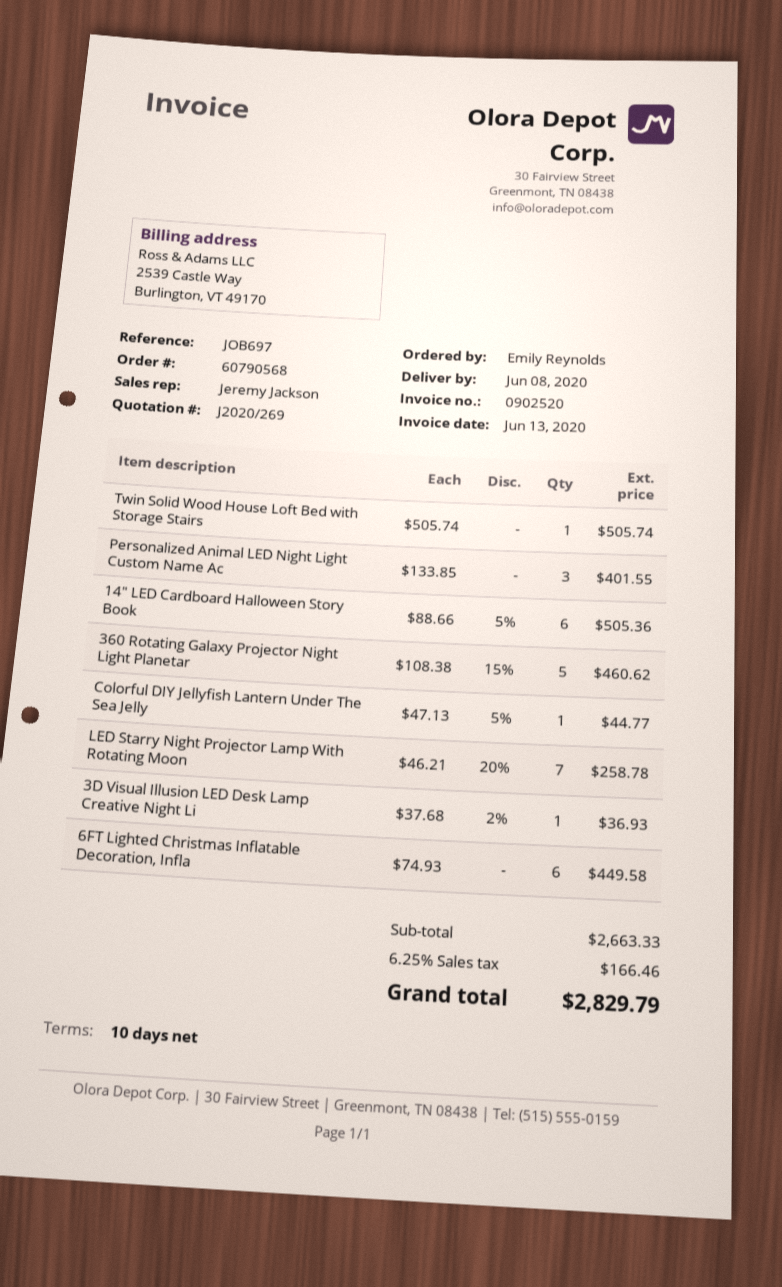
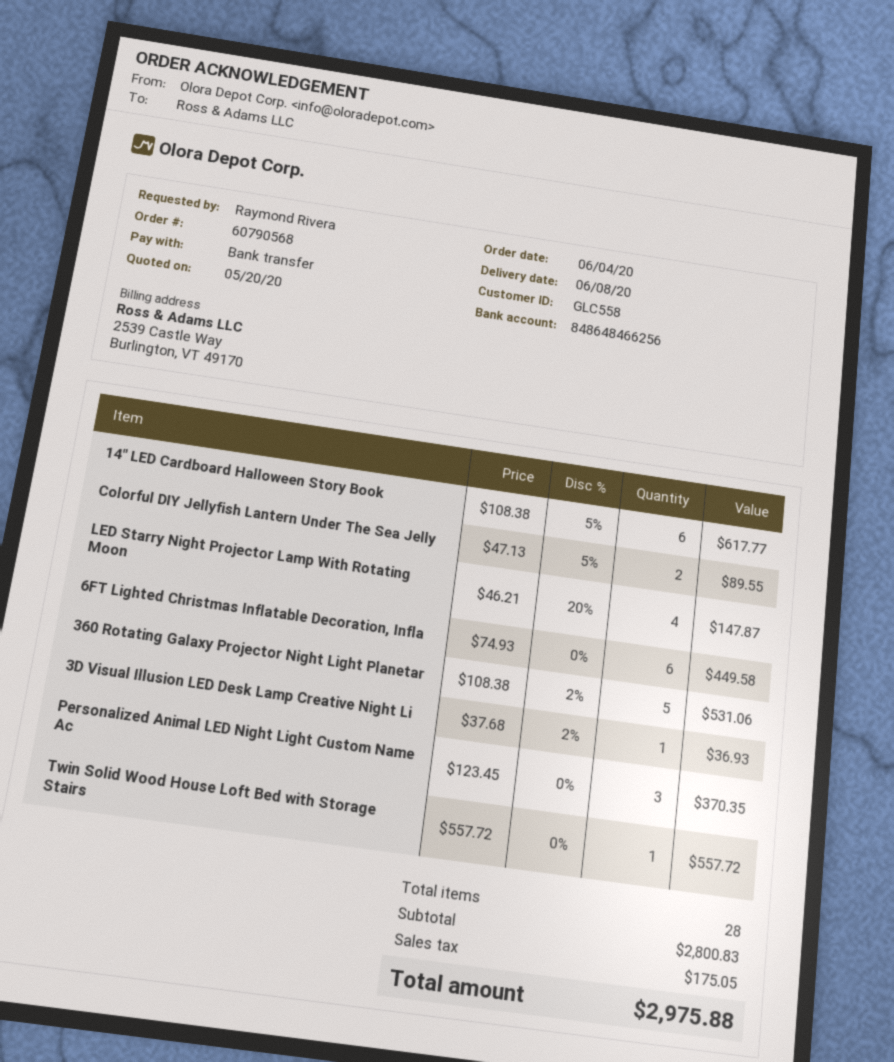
ordered by: Emily Reynolds -> Raymond Rivera
Twin Solid Wood House Loft Bed with Storage Stairs: 1 x 505.74 = 505.74 -> 1 x 557.72 = 557.72
Personalized Animal LED Night Light Custom Name Ac: 3 x 133.85 = 401.55 -> 3 x 123.45 = 370.35
14" LED Cardboard Halloween Story Book: 6 x 88.66 - 5% = 505.36 -> 6 x 108.38 - 5% = 617.77
360 Rotating Galaxy Projector Night Light Planetar: 5 x 108.38 - 15% = 460.62 -> 5 x 108.38 - 2% = 531.06
Colorful DIY Jellyfish Lantern Under The Sea Jelly: 1 x 47.13 - 5% = 44.77 -> 2 x 47.13 - 5% = 89.55
LED Starry Night Projector Lamp With Rotating Moon: 7 x 46.21 - 20% = 258.78 -> 4 x 46.21 - 20% = 147.87
subtotal: 2663.33 -> 2800.83
tax: 166.46 -> 175.05
total: 2829.79 -> 2975.88

